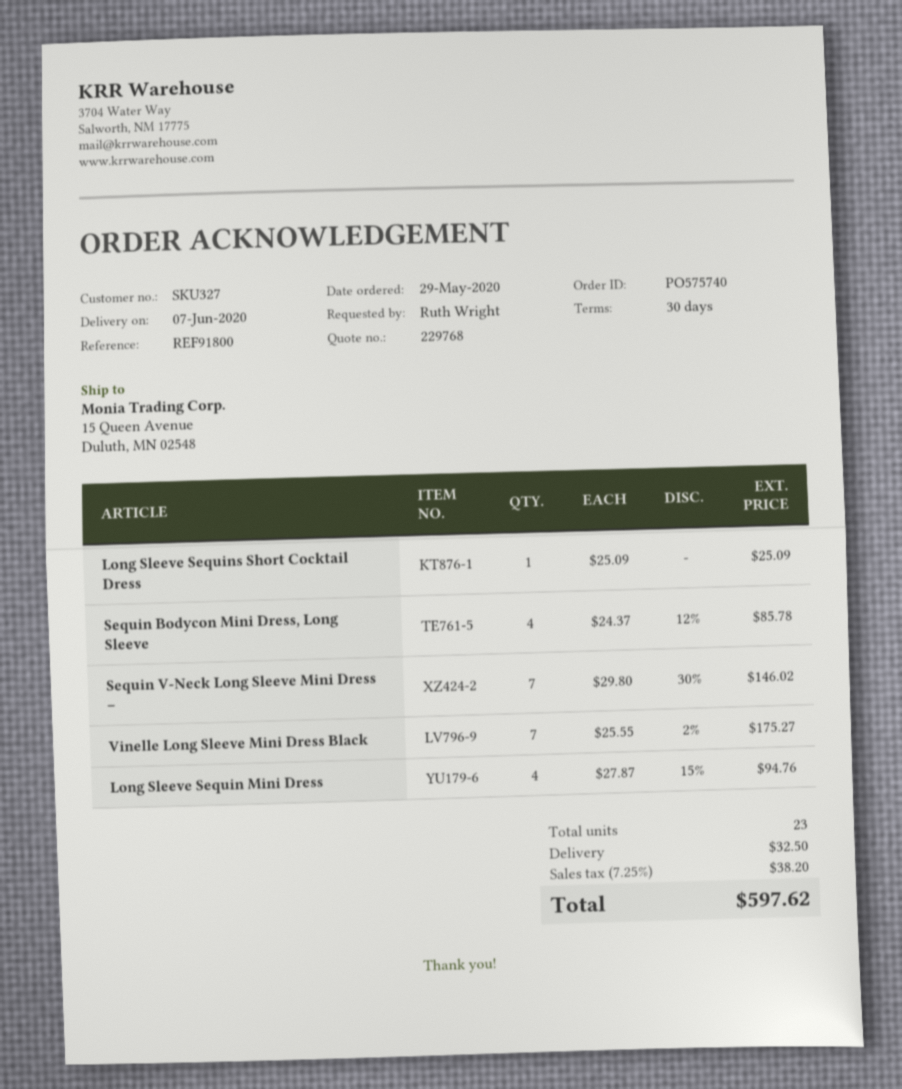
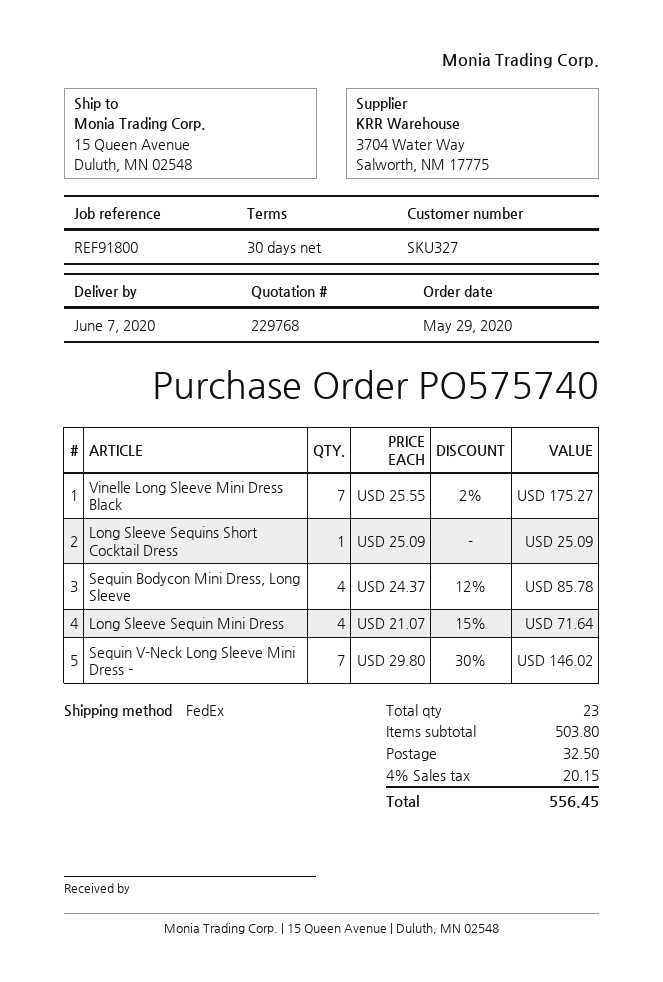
Long Sleeve Sequin Mini Dress: 4 x 27.87 - 15% = 94.76 -> 4 x 21.07 - 15% = 71.64
tax: 7.25% = 38.20 -> 4% = 20.15
total: 597.62 -> 556.45

